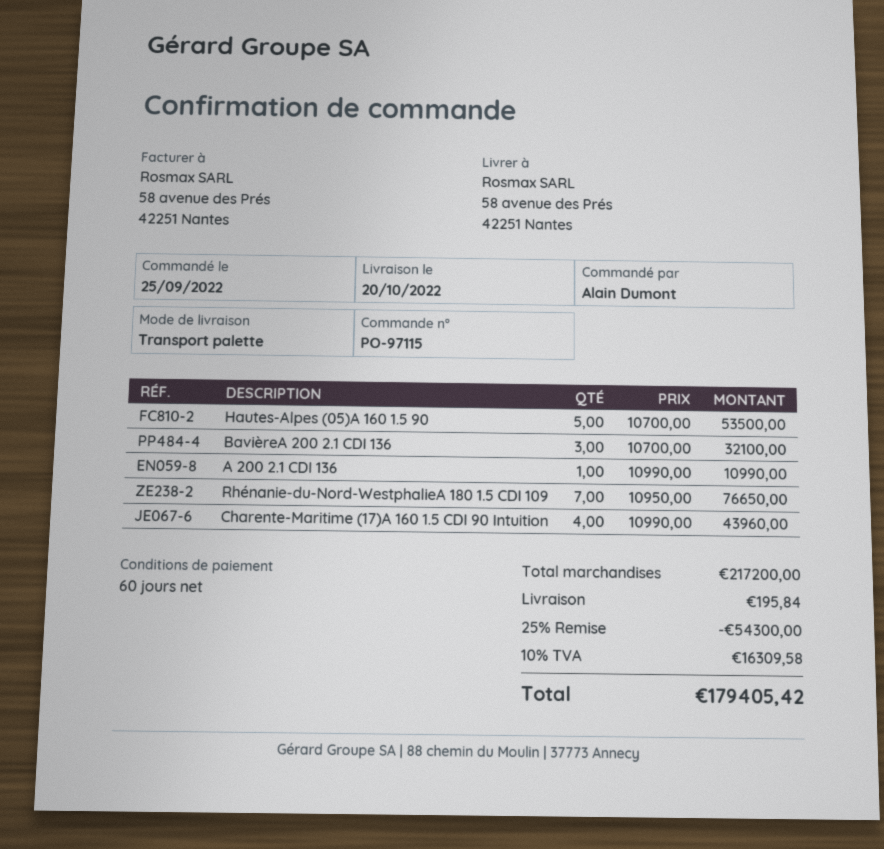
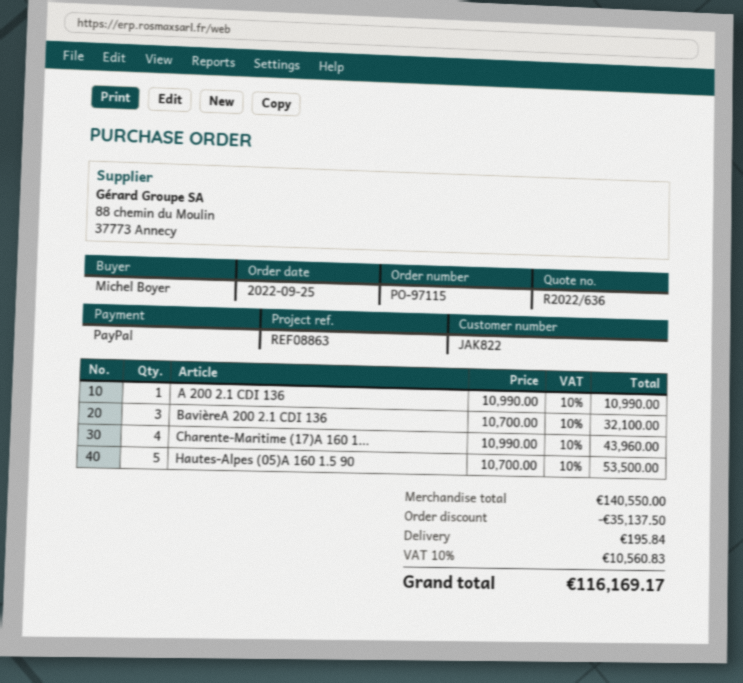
ordered by: Alain Dumont -> Michel Boyer
Rhénanie-du-Nord-WestphalieA 180 1.5 CDI 109: 7 x 10950.00 = 76650.00 -> none
subtotal: 217200.00 -> 140550.00
discount: 54300.00 -> 35137.50
tax: 10% = 16309.58 -> 10% = 10560.83
total: 179405.42 -> 116169.17

